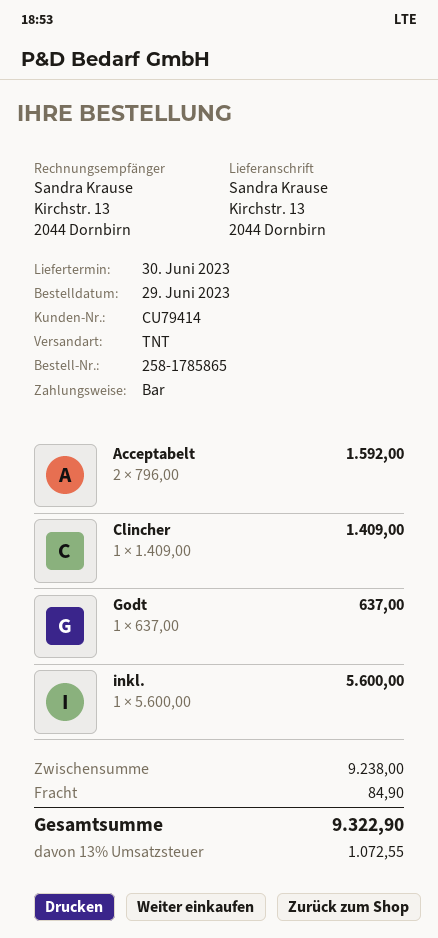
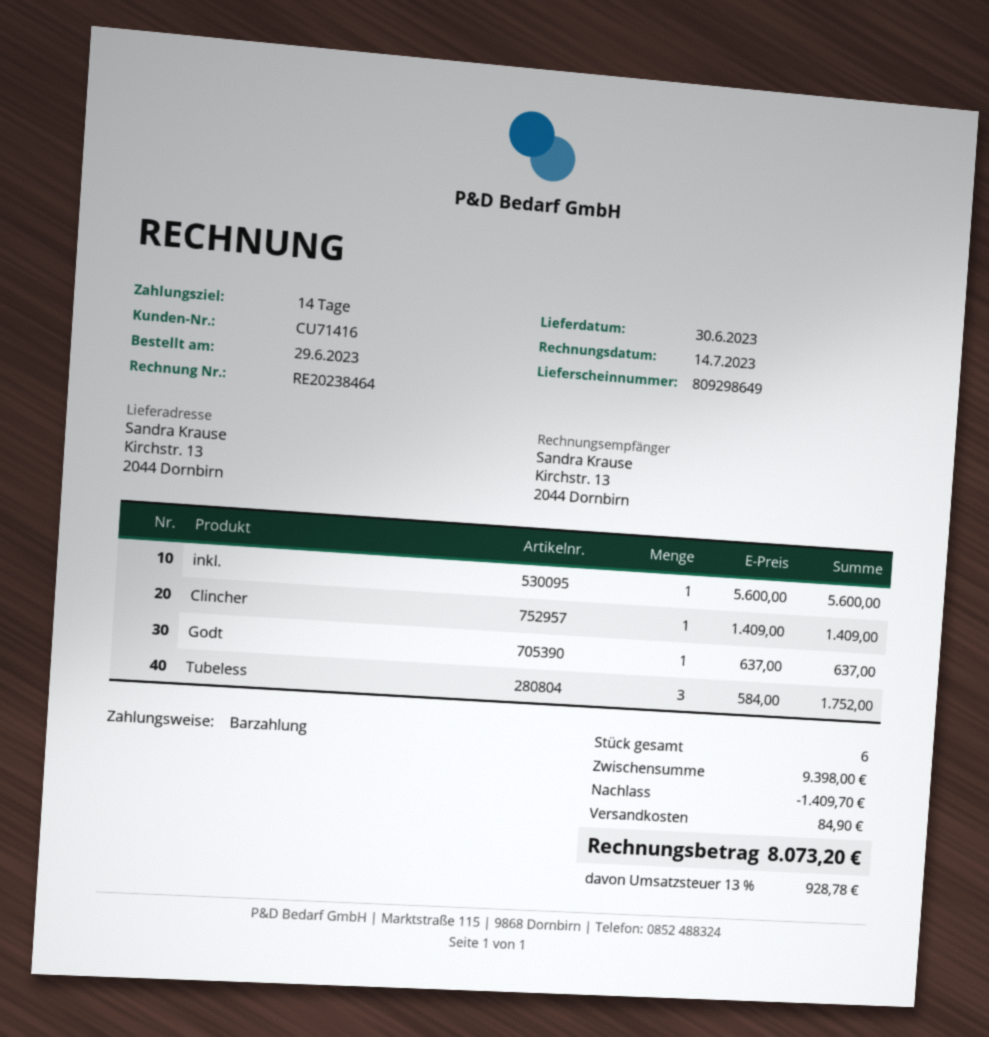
customer number: CU79414 -> CU71416
Acceptabelt: 2 x 796.00 = 1592.00 -> none
Tubeless: none -> 3 x 584.00 = 1752.00
subtotal: 9238.00 -> 9398.00
discount: none -> 1409.70
tax: 13% = 1072.55 -> 13% = 928.78
total: 9322.90 -> 8073.20

